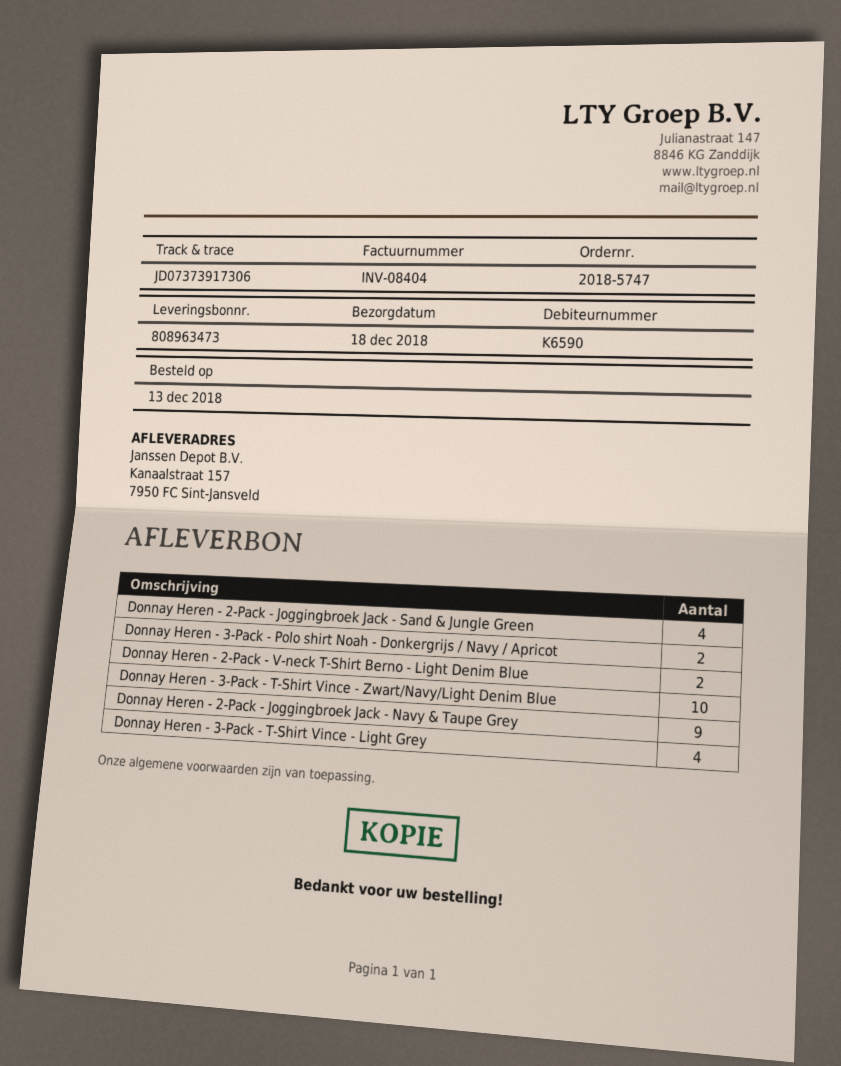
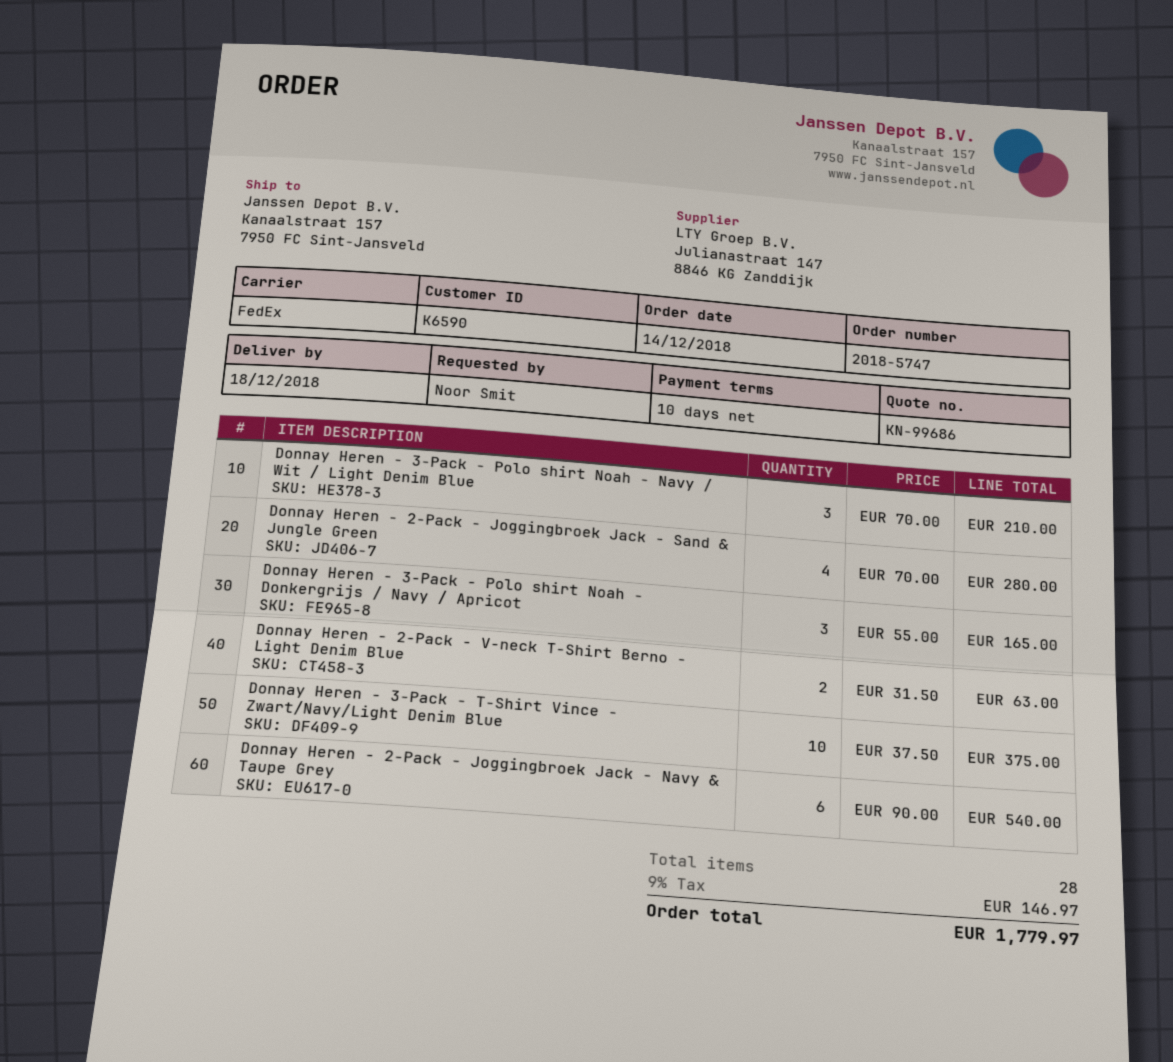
order date: 2018-12-13 -> 2018-12-14
Donnay Heren - 3-Pack - Polo shirt Noah - Donkergrijs / Navy / Apricot: 2 -> 3
Donnay Heren - 2-Pack - Joggingbroek Jack - Navy & Taupe Grey: 9 -> 6
Donnay Heren - 3-Pack - T-Shirt Vince - Light Grey: 4 -> none
Donnay Heren - 3-Pack - Polo shirt Noah - Navy / Wit / Light Denim Blue: none -> 3

